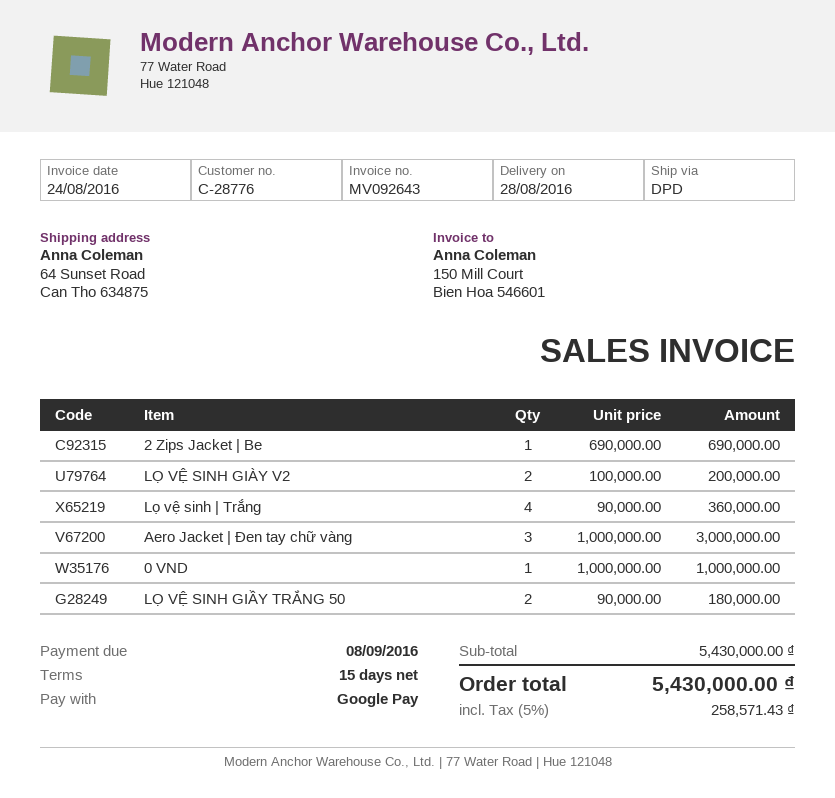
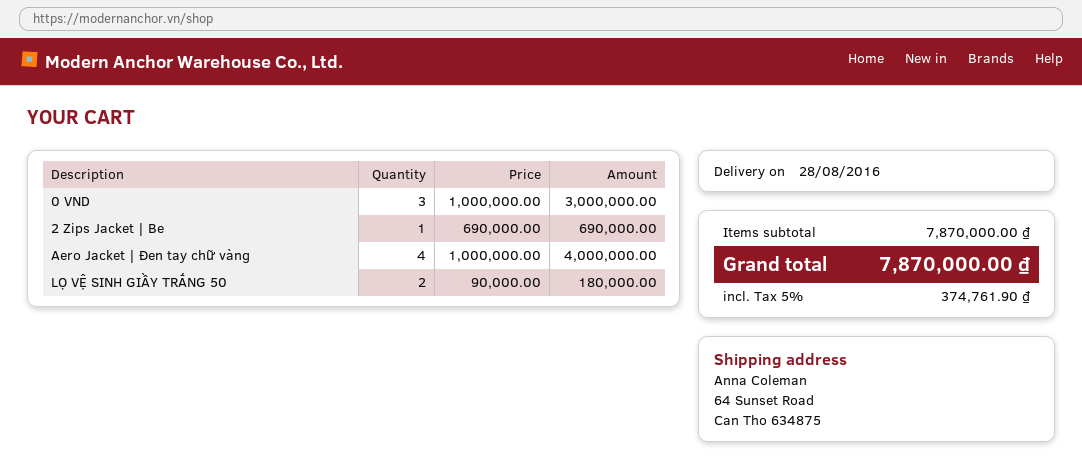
LỌ VỆ SINH GIÀY V2: 2 x 100000.00 = 200000.00 -> none
Lọ vệ sinh | Trắng: 4 x 90000.00 = 360000.00 -> none
Aero Jacket | Đen tay chữ vàng: 3 x 1000000.00 = 3000000.00 -> 4 x 1000000.00 = 4000000.00
0 VND: 1 x 1000000.00 = 1000000.00 -> 3 x 1000000.00 = 3000000.00
subtotal: 5430000.00 -> 7870000.00
tax: 5% = 258571.43 -> 5% = 374761.90
total: 5430000.00 -> 7870000.00

